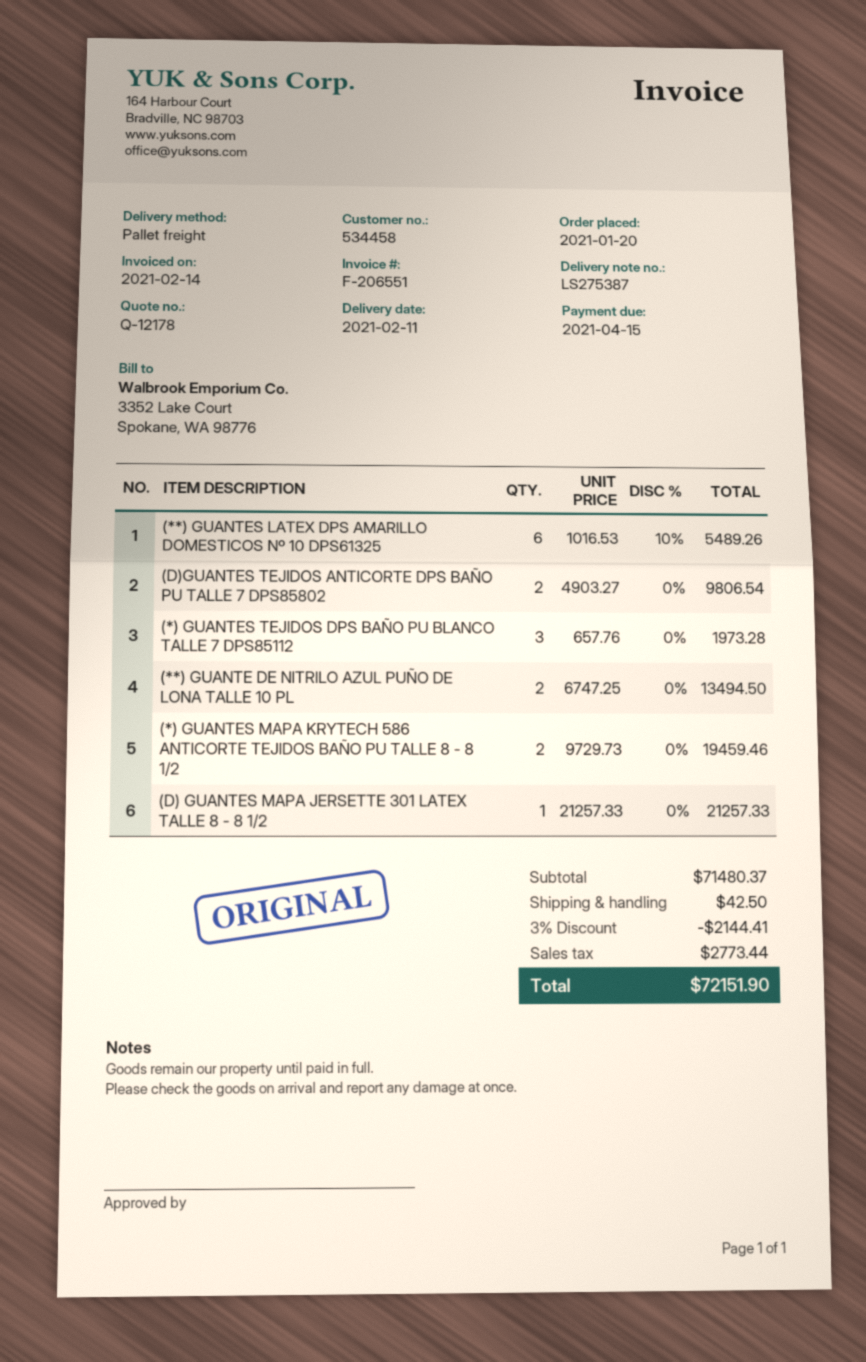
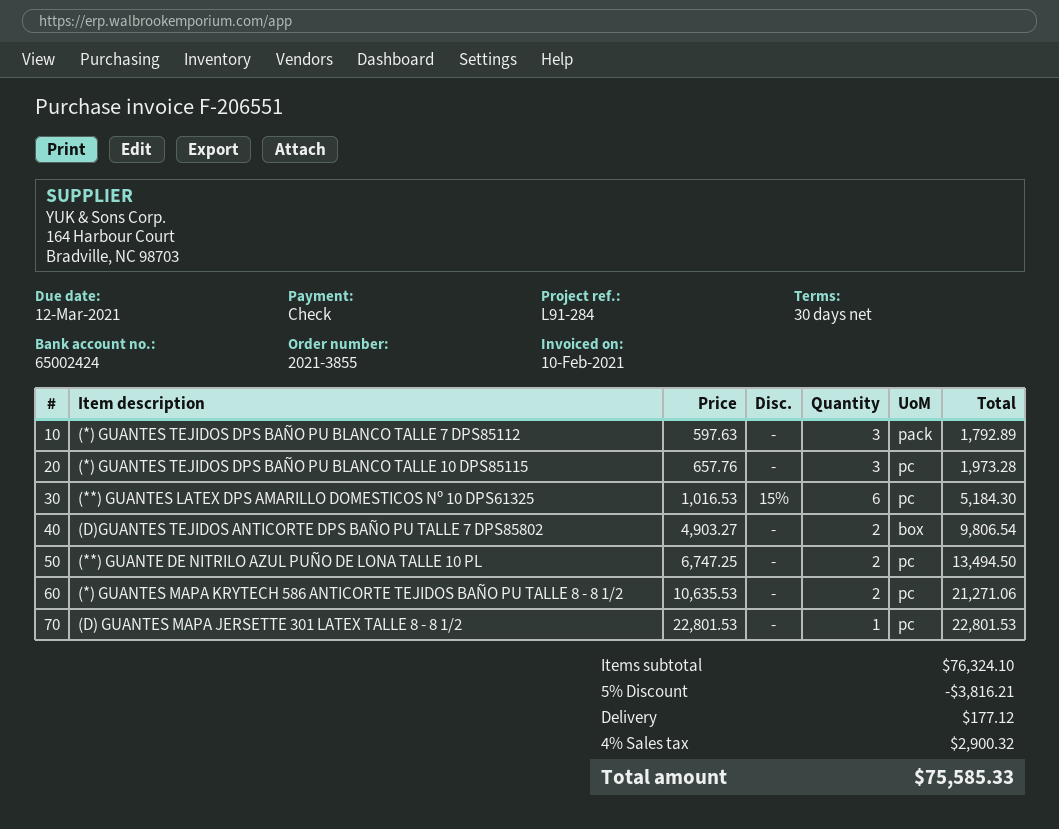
invoice date: 2021-02-14 -> 2021-02-10
due date: 2021-04-15 -> 2021-03-12
(**) GUANTES LATEX DPS AMARILLO DOMESTICOS Nº 10 DPS61325: 6 x 1016.53 - 10% = 5489.26 -> 6 x 1016.53 - 15% = 5184.30
(*) GUANTES TEJIDOS DPS BAÑO PU BLANCO TALLE 7 DPS85112: 3 x 657.76 = 1973.28 -> 3 x 597.63 = 1792.89
(*) GUANTES MAPA KRYTECH 586 ANTICORTE TEJIDOS BAÑO PU TALLE 8 - 8 1/2: 2 x 9729.73 = 19459.46 -> 2 x 10635.53 = 21271.06
(D) GUANTES MAPA JERSETTE 301 LATEX TALLE 8 - 8 1/2: 1 x 21257.33 = 21257.33 -> 1 x 22801.53 = 22801.53
(*) GUANTES TEJIDOS DPS BAÑO PU BLANCO TALLE 10 DPS85115: none -> 3 x 657.76 = 1973.28
subtotal: 71480.37 -> 76324.10
discount: 3% = 2144.41 -> 5% = 3816.21
shipping: 42.50 -> 177.12
tax: 2773.44 -> 2900.32
total: 72151.90 -> 75585.33

